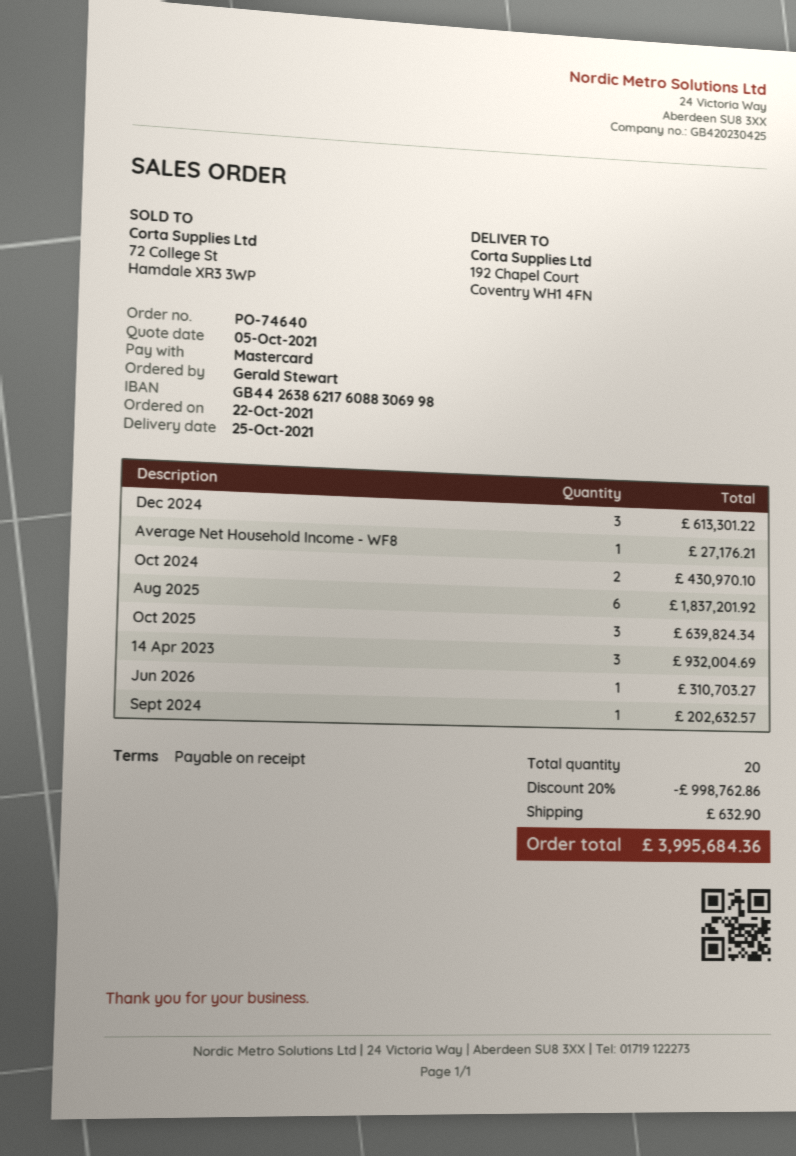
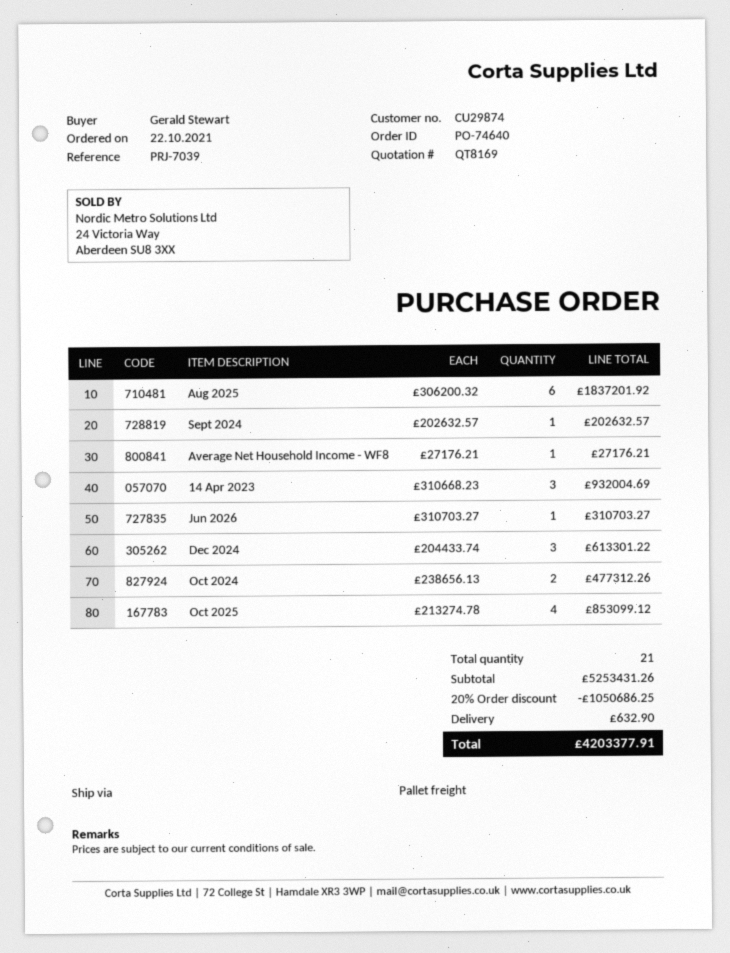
Oct 2024: 2 for 430970.10 -> 2 for 477312.26
Oct 2025: 3 for 639824.34 -> 4 for 853099.12
total quantity: 20 -> 21
discount: 20% = 998762.86 -> 20% = 1050686.25
total: 3995684.36 -> 4203377.91

